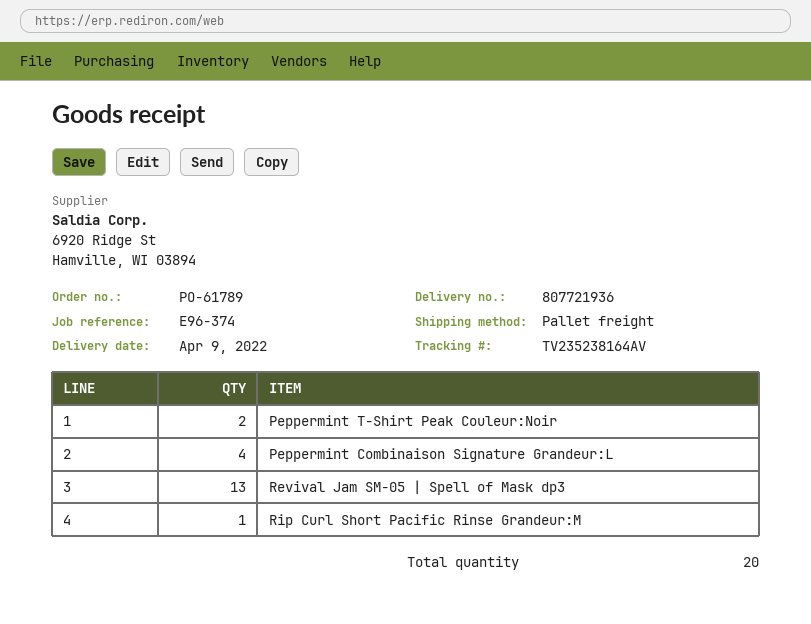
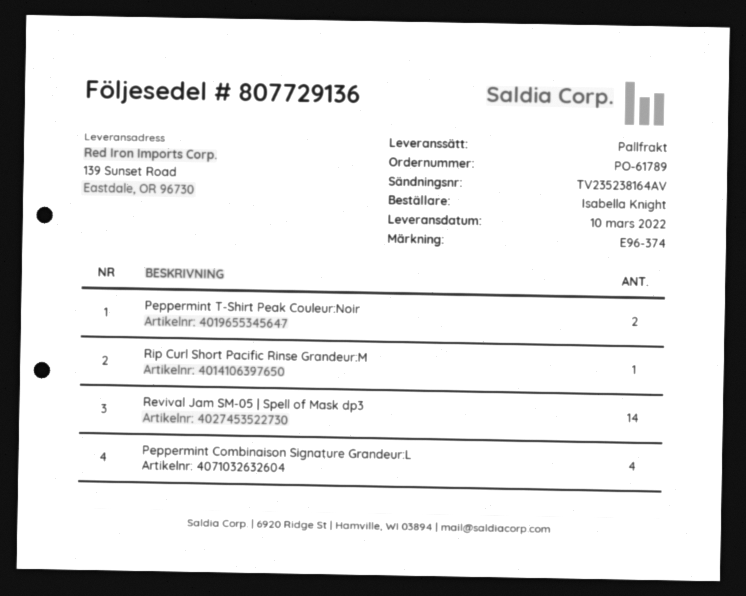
delivery note number: 807721936 -> 807729136
delivery date: 2022-04-09 -> 2022-03-10
Revival Jam SM-05 | Spell of Mask dp3: 13 -> 14

